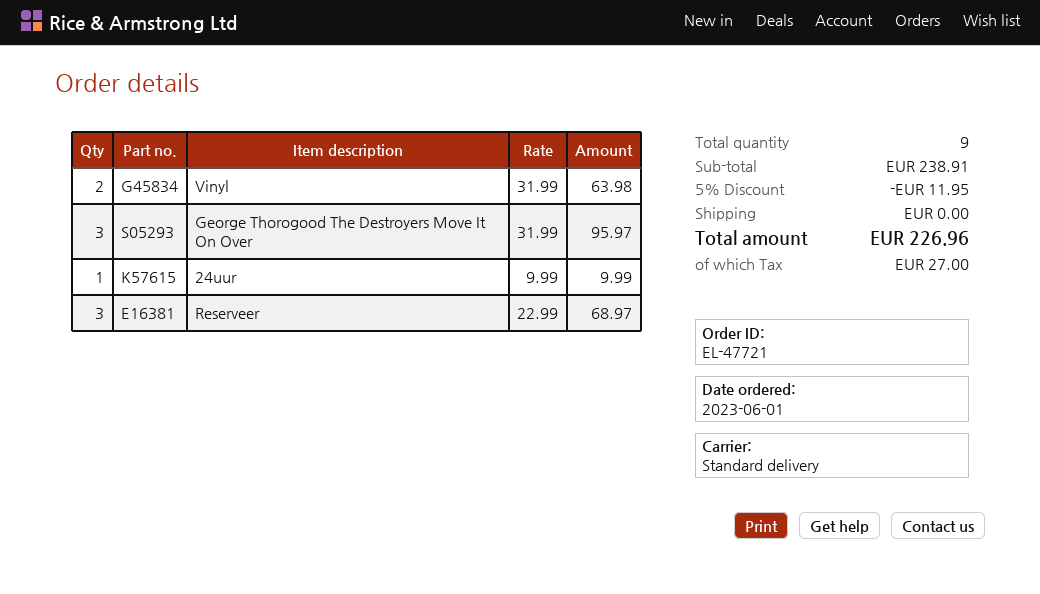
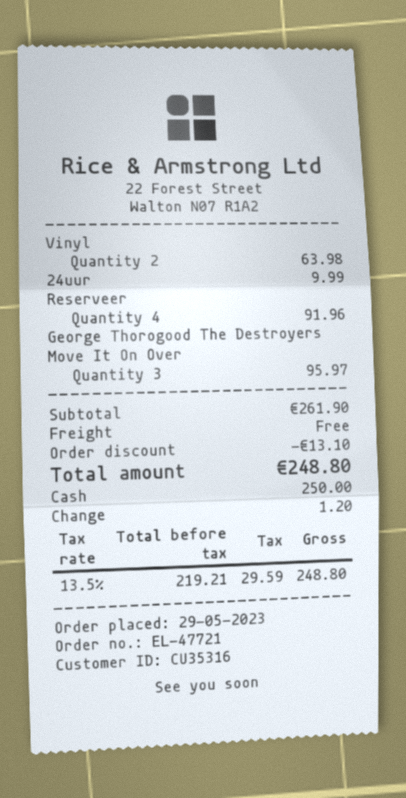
order date: 2023-06-01 -> 2023-05-29
Reserveer: 3 for 68.97 -> 4 for 91.96
subtotal: 238.91 -> 261.90
discount: 11.95 -> 13.10
tax: 27.00 -> 29.59
total: 226.96 -> 248.80

